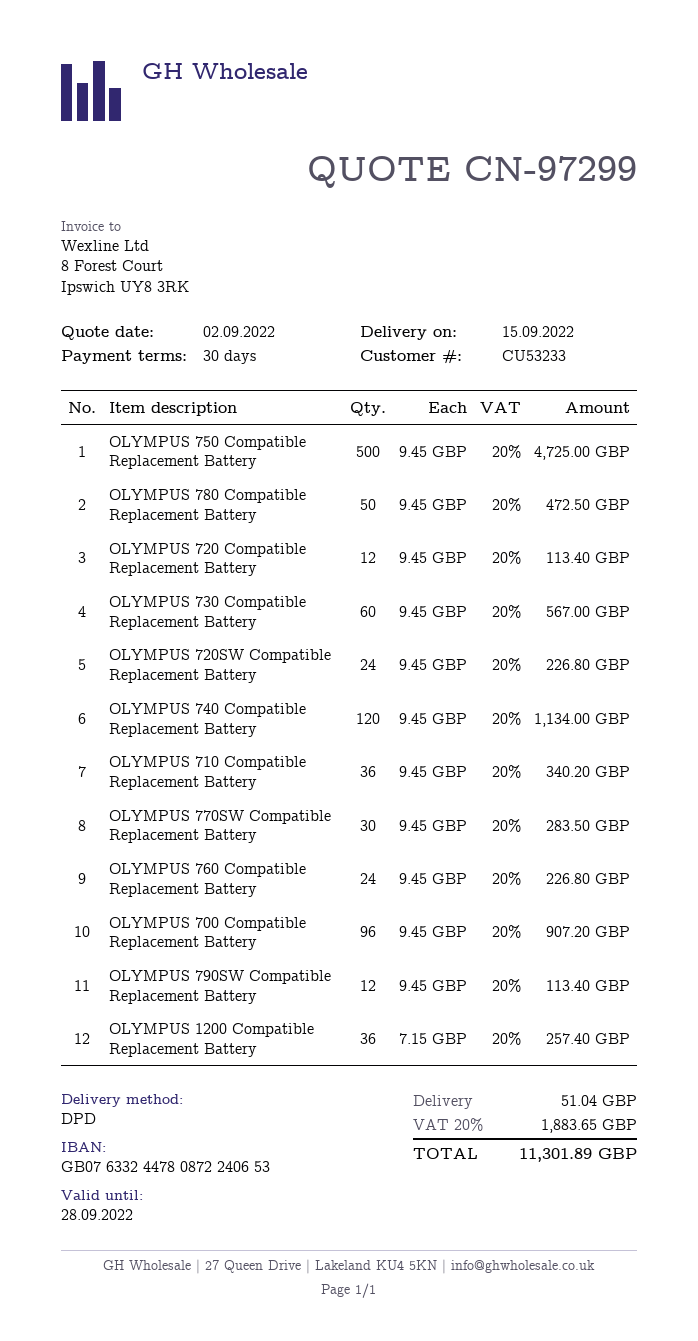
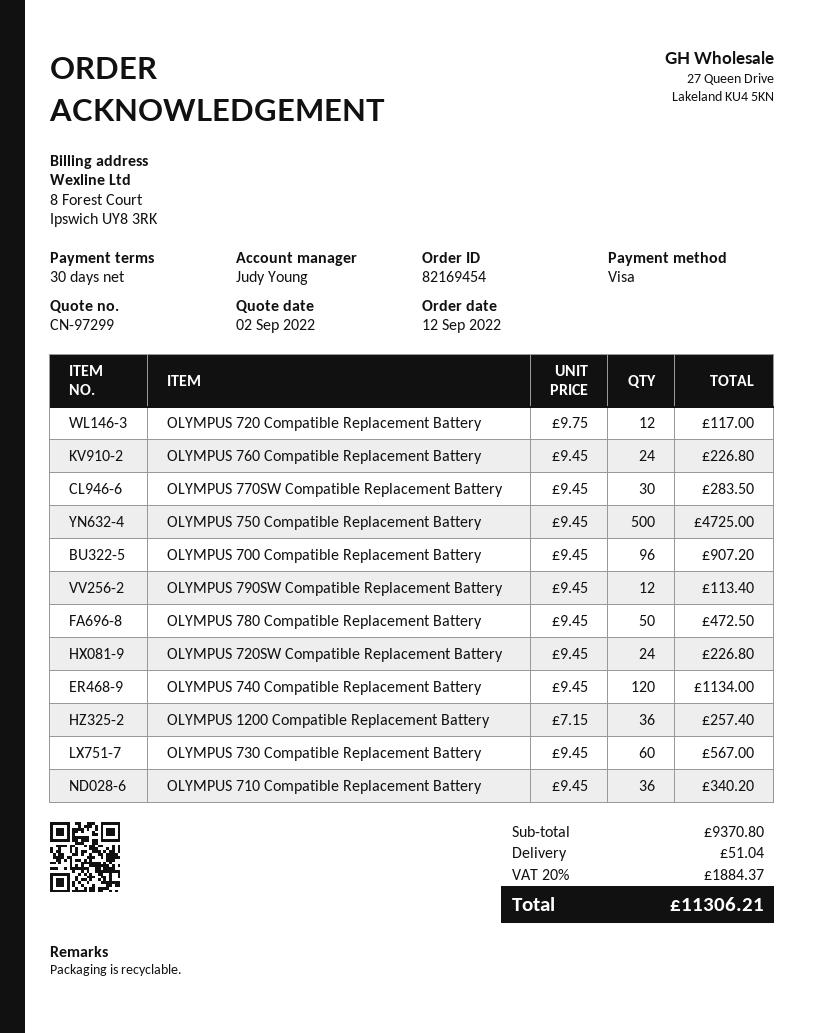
OLYMPUS 720 Compatible Replacement Battery: 12 x 9.45 = 113.40 -> 12 x 9.75 = 117.00
tax: 20% = 1883.65 -> 20% = 1884.37
total: 11301.89 -> 11306.21

